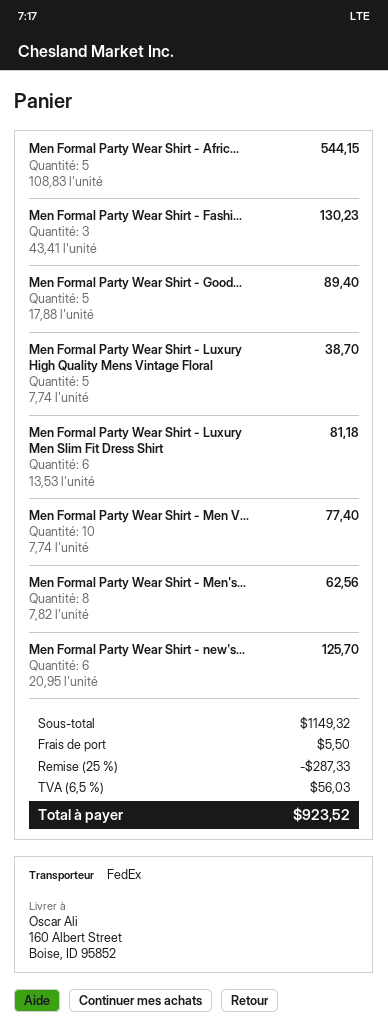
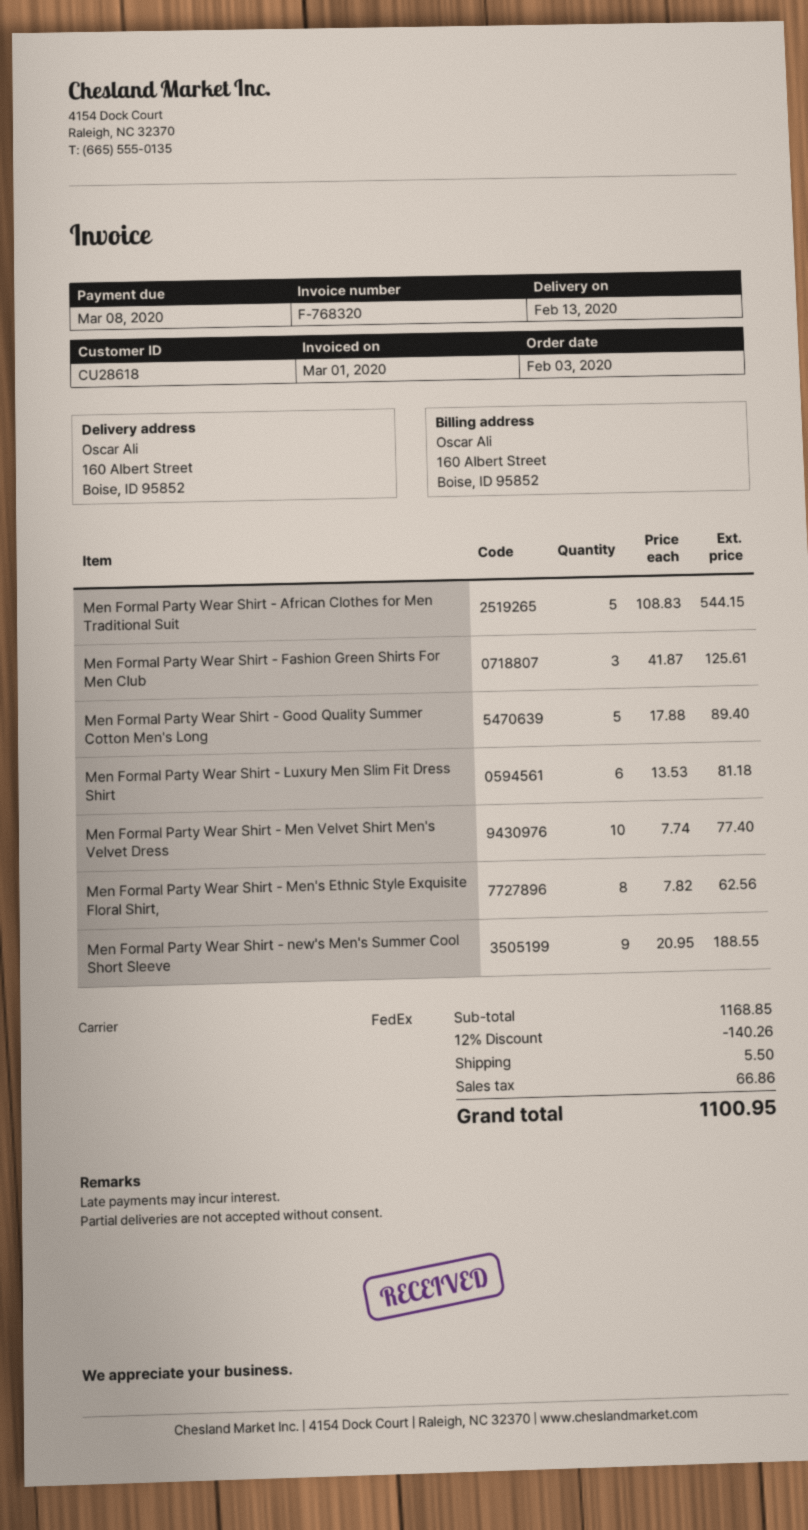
Men Formal Party Wear Shirt - Fashi...: 3 x 43.41 = 130.23 -> 3 x 41.87 = 125.61
Men Formal Party Wear Shirt - Luxury High Quality Mens Vintage Floral: 5 x 7.74 = 38.70 -> none
Men Formal Party Wear Shirt - new's...: 6 x 20.95 = 125.70 -> 9 x 20.95 = 188.55
subtotal: 1149.32 -> 1168.85
discount: 25% = 287.33 -> 12% = 140.26
tax: 56.03 -> 66.86
total: 923.52 -> 1100.95

